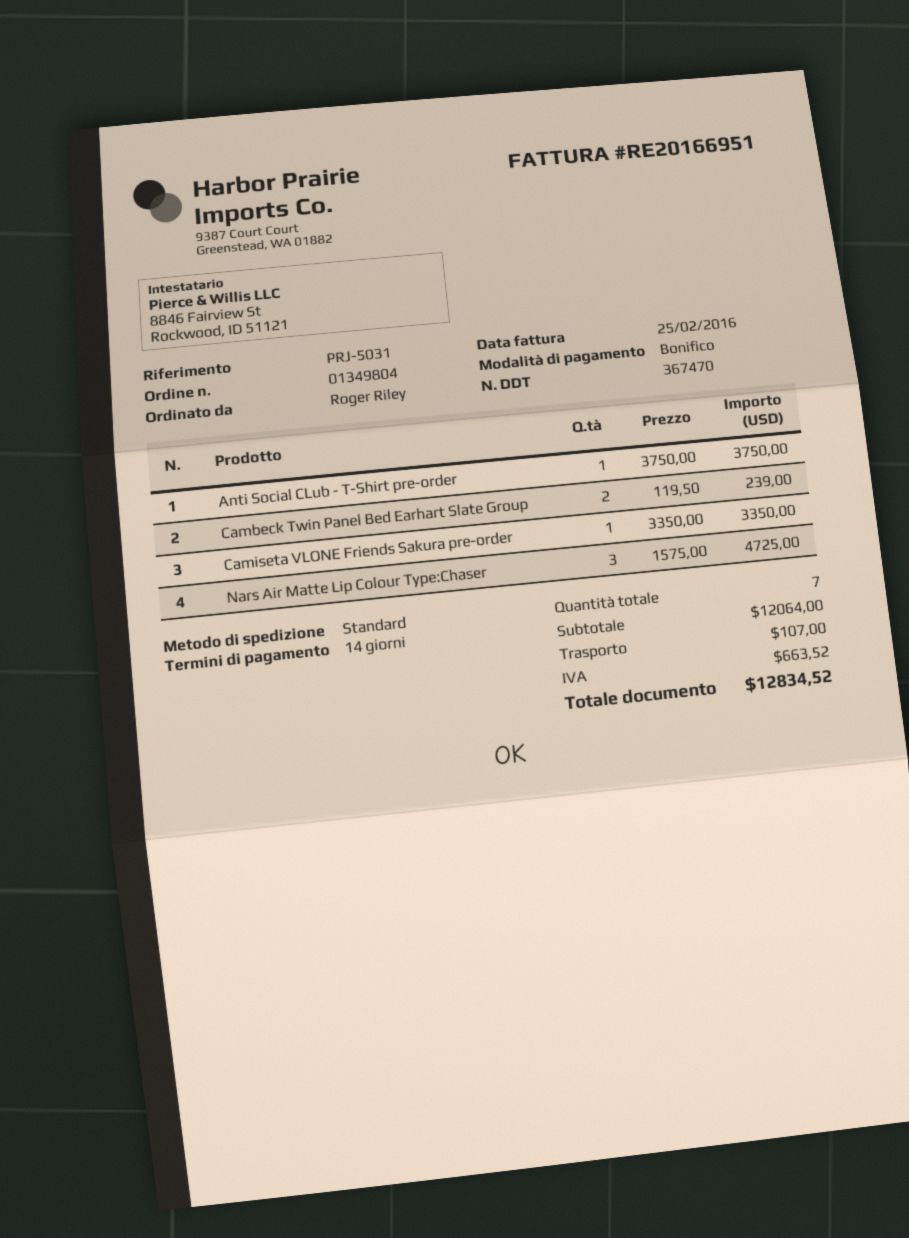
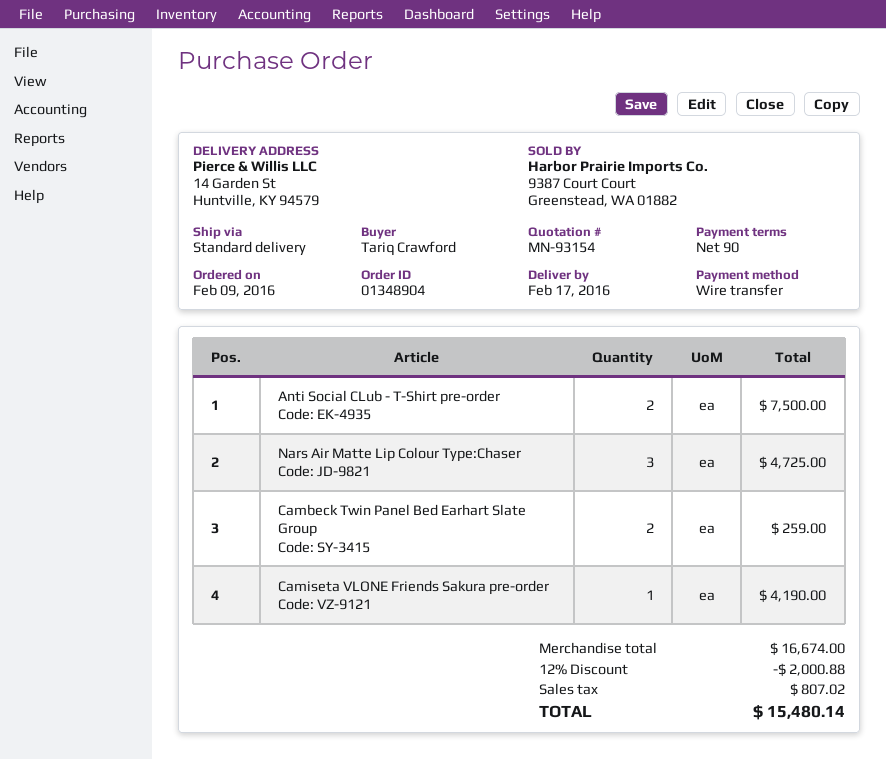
order number: 01349804 -> 01348904
payment terms: 14 days -> 90 days
ordered by: Roger Riley -> Tariq Crawford
Anti Social CLub - T-Shirt pre-order: 1 for 3750.00 -> 2 for 7500.00
Cambeck Twin Panel Bed Earhart Slate Group: 2 for 239.00 -> 2 for 259.00
Camiseta VLONE Friends Sakura pre-order: 1 for 3350.00 -> 1 for 4190.00
subtotal: 12064.00 -> 16674.00
discount: none -> 12% = 2000.88
shipping: 107.00 -> none
tax: 663.52 -> 807.02
total: 12834.52 -> 15480.14

